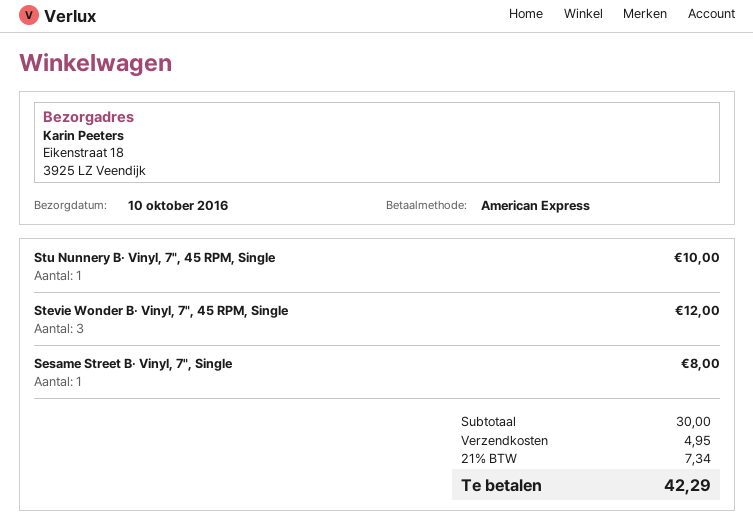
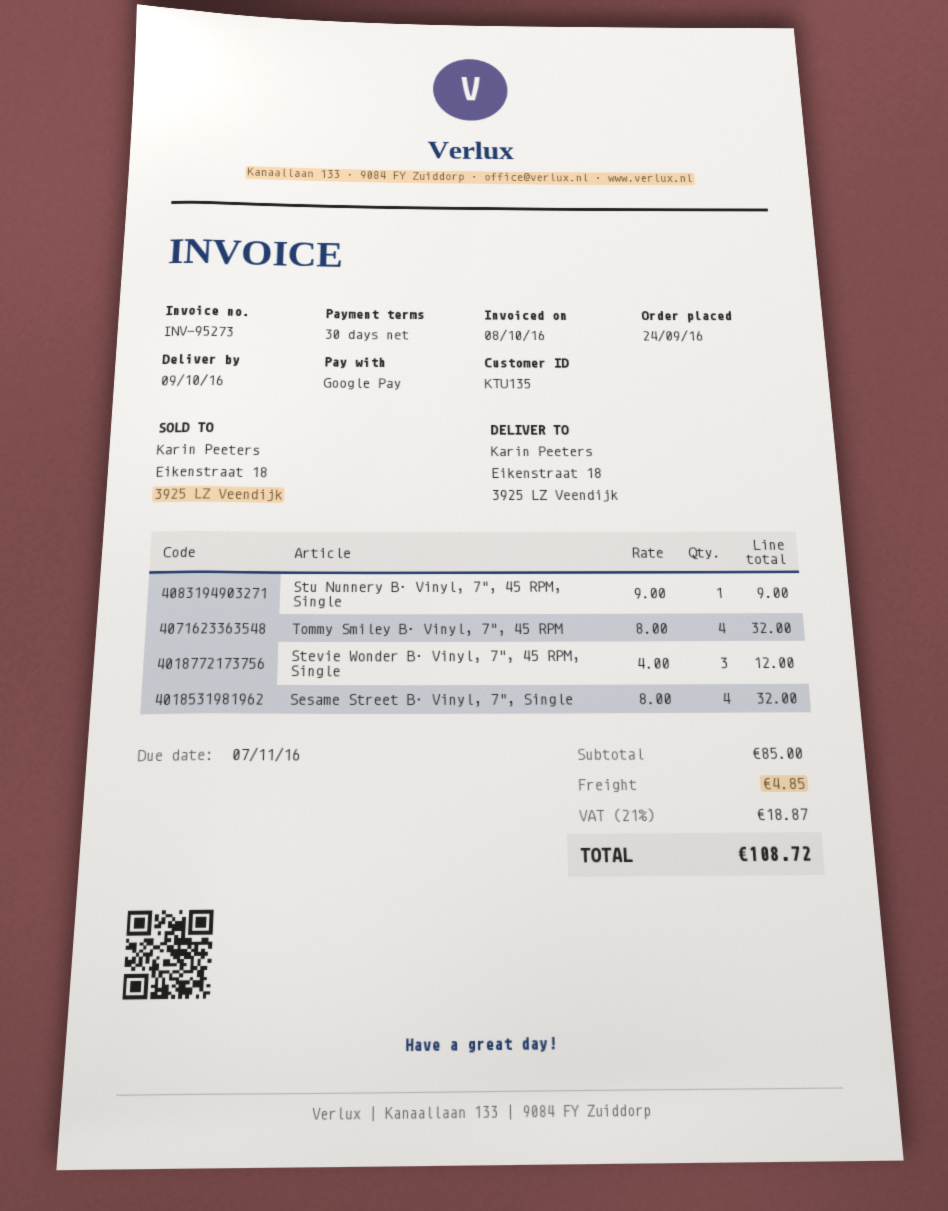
delivery date: 2016-10-10 -> 2016-10-09
payment method: American Express -> Google Pay
Stu Nunnery Β· Vinyl, 7", 45 RPM, Single: 1 for 10.00 -> 1 for 9.00
Sesame Street Β· Vinyl, 7", Single: 1 for 8.00 -> 4 for 32.00
Tommy Smiley Β· Vinyl, 7", 45 RPM: none -> 4 for 32.00
subtotal: 30.00 -> 85.00
shipping: 4.95 -> 4.85
tax: 21% = 7.34 -> 21% = 18.87
total: 42.29 -> 108.72

